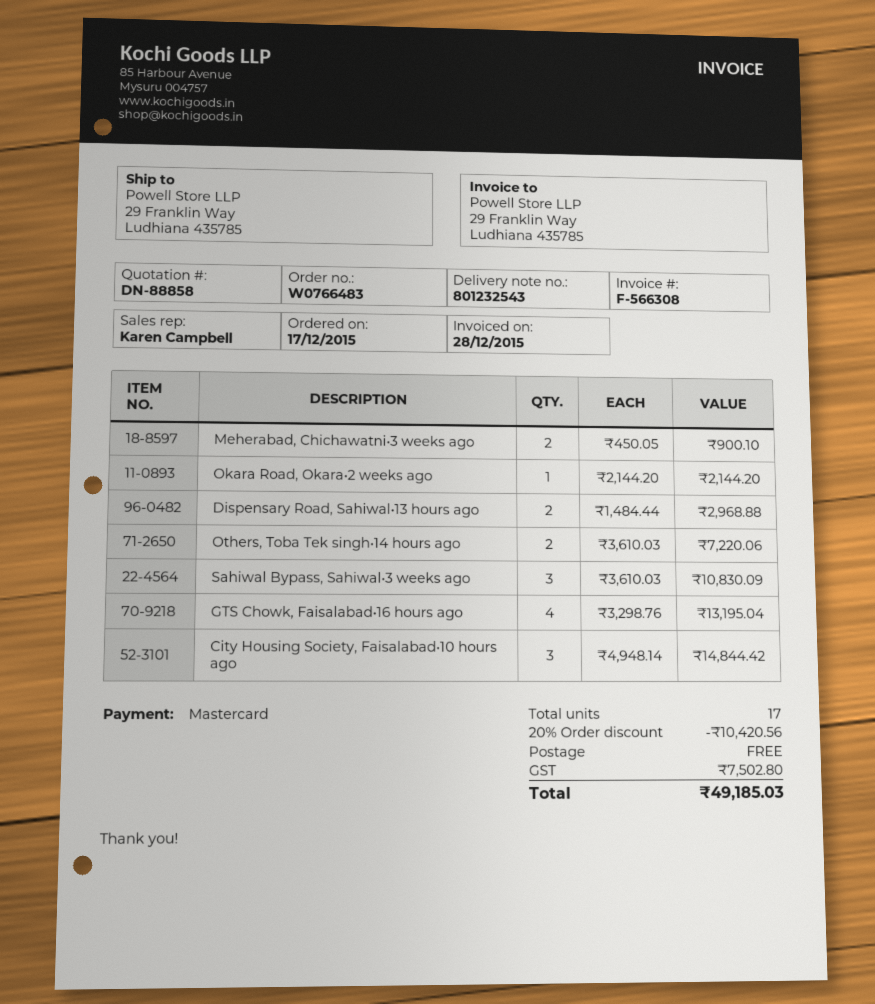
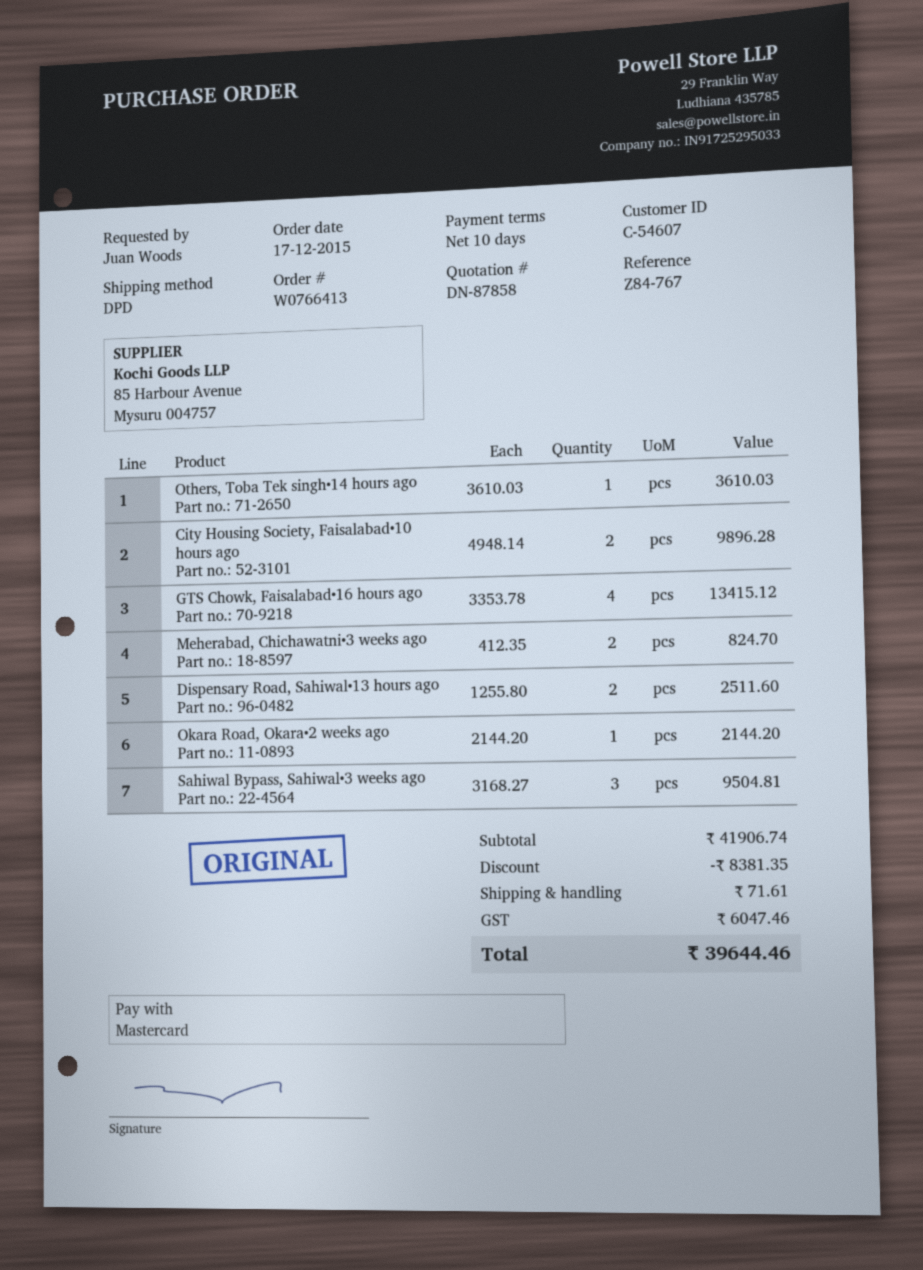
quote number: DN-88858 -> DN-87858
order number: W0766483 -> W0766413
Meherabad, Chichawatni•3 weeks ago: 2 x 450.05 = 900.10 -> 2 x 412.35 = 824.70
Dispensary Road, Sahiwal•13 hours ago: 2 x 1484.44 = 2968.88 -> 2 x 1255.80 = 2511.60
Others, Toba Tek singh•14 hours ago: 2 x 3610.03 = 7220.06 -> 1 x 3610.03 = 3610.03
Sahiwal Bypass, Sahiwal•3 weeks ago: 3 x 3610.03 = 10830.09 -> 3 x 3168.27 = 9504.81
GTS Chowk, Faisalabad•16 hours ago: 4 x 3298.76 = 13195.04 -> 4 x 3353.78 = 13415.12
City Housing Society, Faisalabad•10 hours ago: 3 x 4948.14 = 14844.42 -> 2 x 4948.14 = 9896.28
discount: 10420.56 -> 8381.35
shipping: 0.00 -> 71.61
tax: 7502.80 -> 6047.46
total: 49185.03 -> 39644.46

